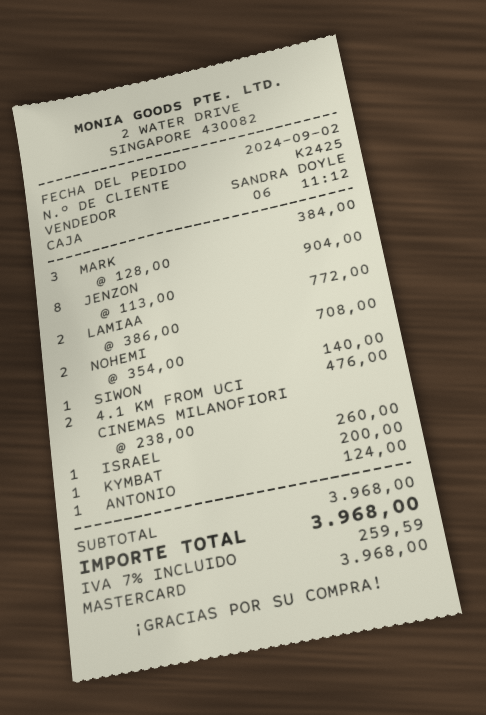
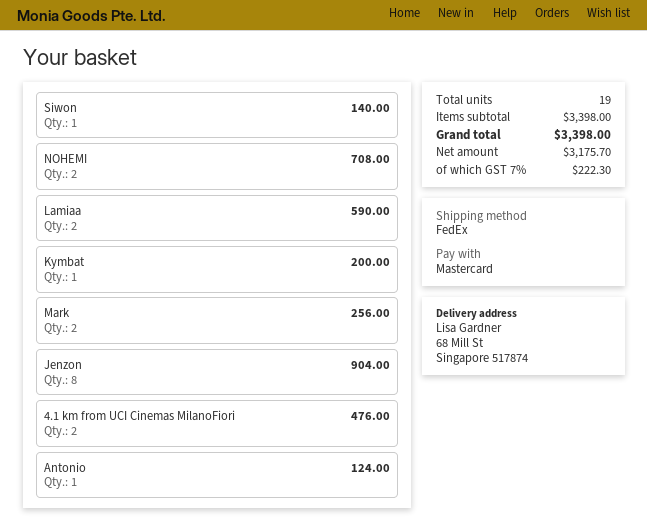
MARK: 3 for 384.00 -> 2 for 256.00
LAMIAA: 2 for 772.00 -> 2 for 590.00
ISRAEL: 1 for 260.00 -> none
subtotal: 3968.00 -> 3398.00
tax: 7% = 259.59 -> 7% = 222.30
total: 3968.00 -> 3398.00

